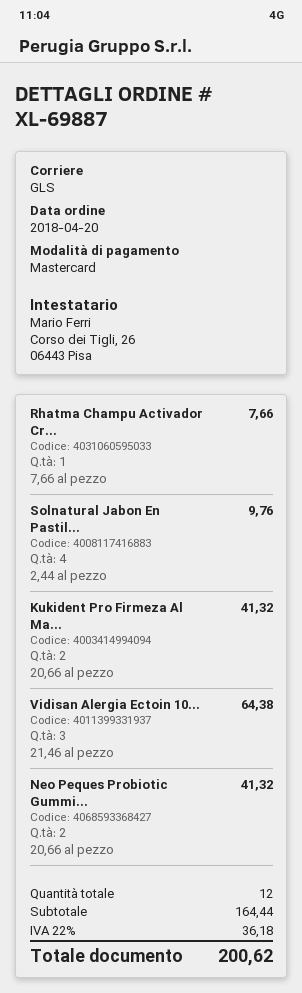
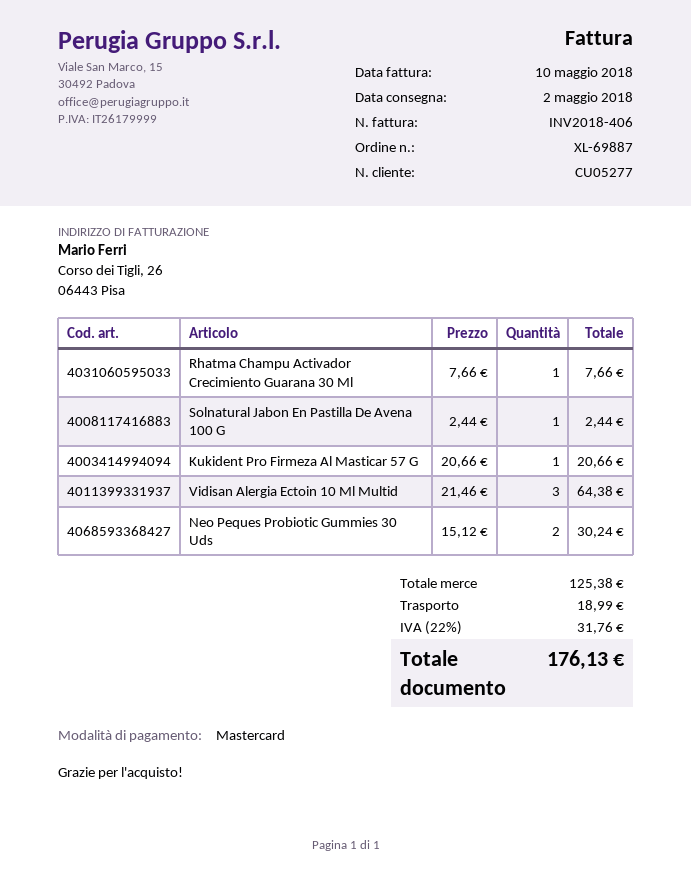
Solnatural Jabon En Pastil...: 4 x 2.44 = 9.76 -> 1 x 2.44 = 2.44
Kukident Pro Firmeza Al Ma...: 2 x 20.66 = 41.32 -> 1 x 20.66 = 20.66
Neo Peques Probiotic Gummi...: 2 x 20.66 = 41.32 -> 2 x 15.12 = 30.24
subtotal: 164.44 -> 125.38
shipping: none -> 18.99
tax: 22% = 36.18 -> 22% = 31.76
total: 200.62 -> 176.13

